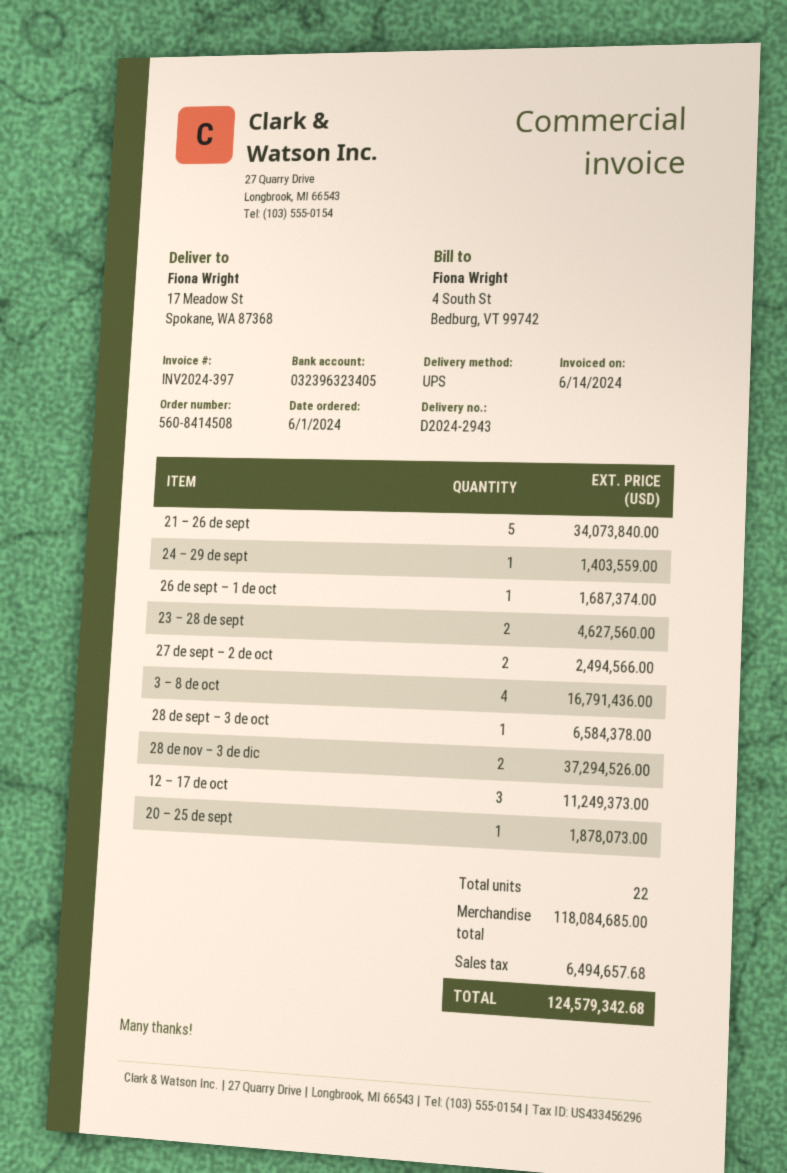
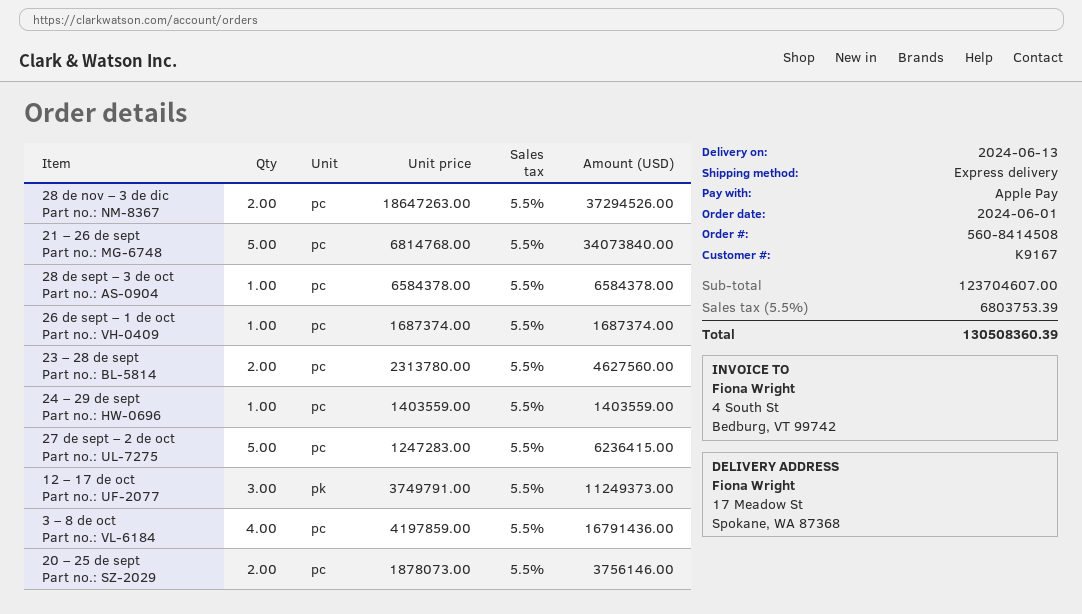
shipping method: UPS -> express
27 de sept – 2 de oct: 2 for 2494566.00 -> 5 for 6236415.00
20 – 25 de sept: 1 for 1878073.00 -> 2 for 3756146.00
subtotal: 118084685.00 -> 123704607.00
tax: 6494657.68 -> 6803753.39
total: 124579342.68 -> 130508360.39

